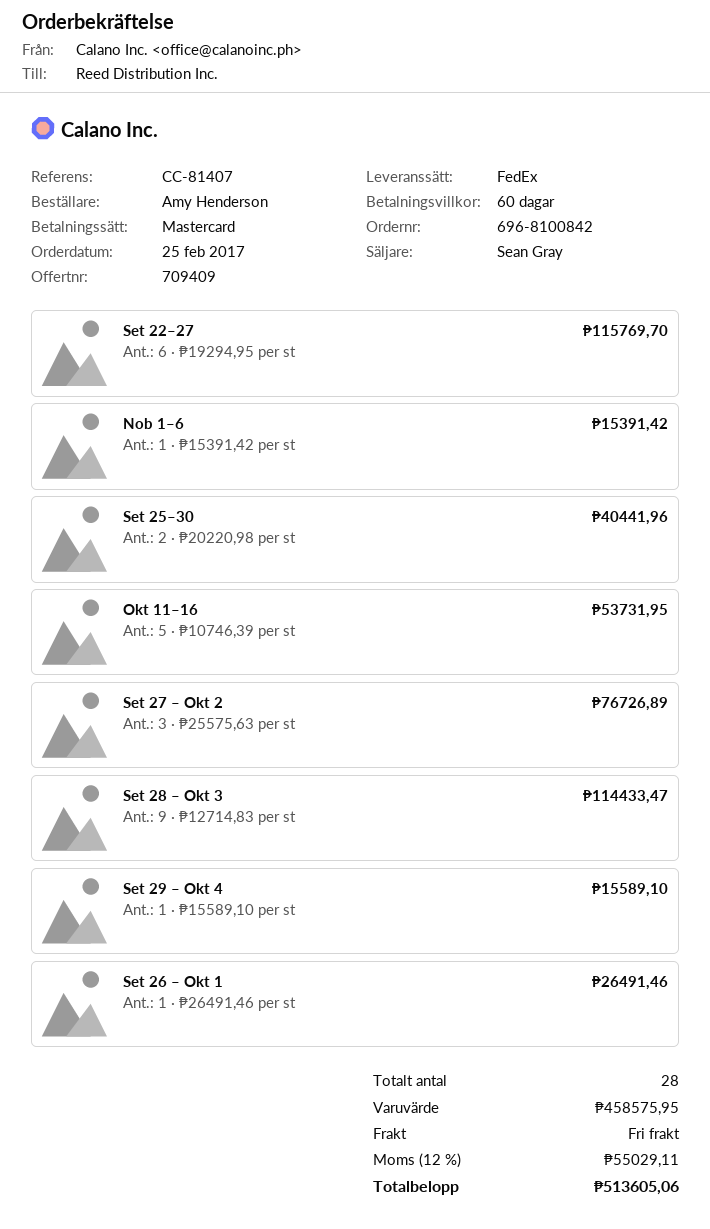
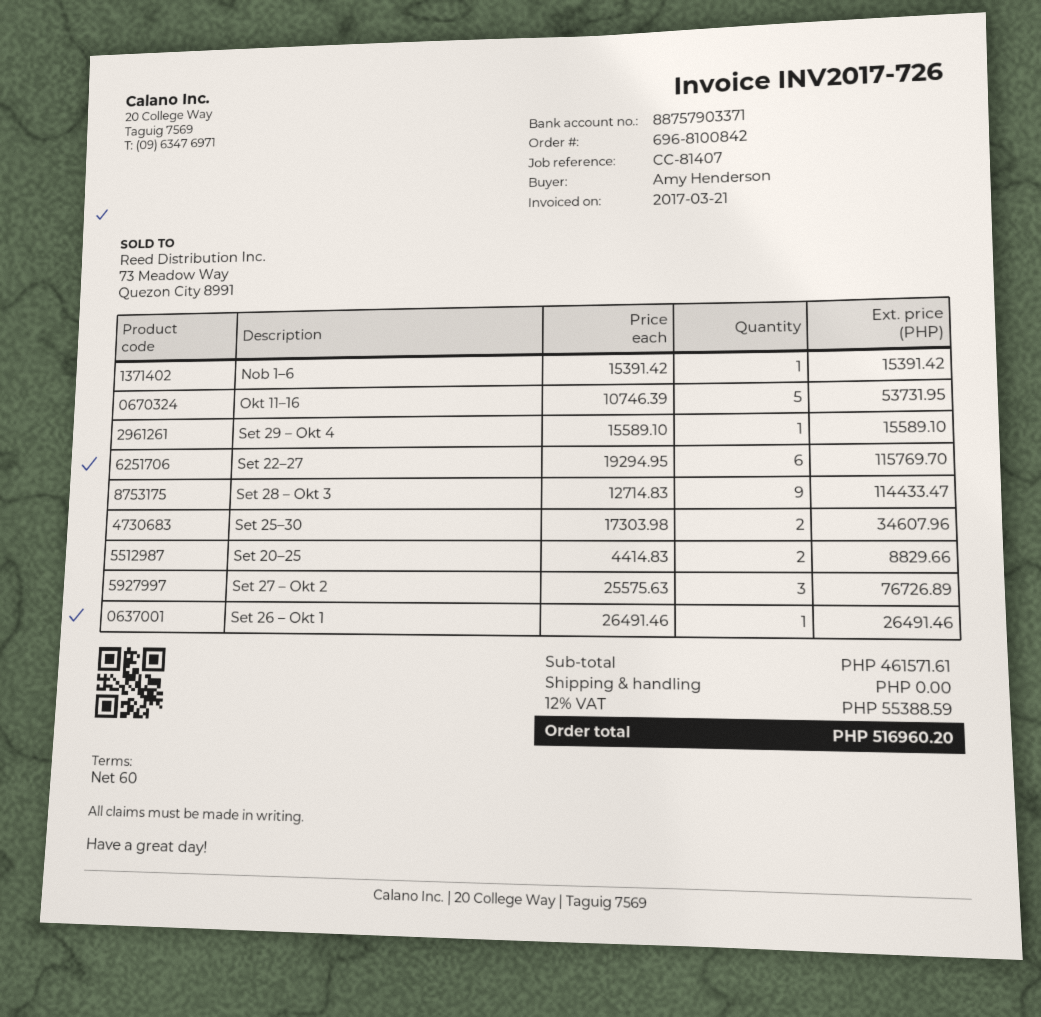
Set 25–30: 2 x 20220.98 = 40441.96 -> 2 x 17303.98 = 34607.96
Set 20–25: none -> 2 x 4414.83 = 8829.66
subtotal: 458575.95 -> 461571.61
tax: 12% = 55029.11 -> 12% = 55388.59
total: 513605.06 -> 516960.20

